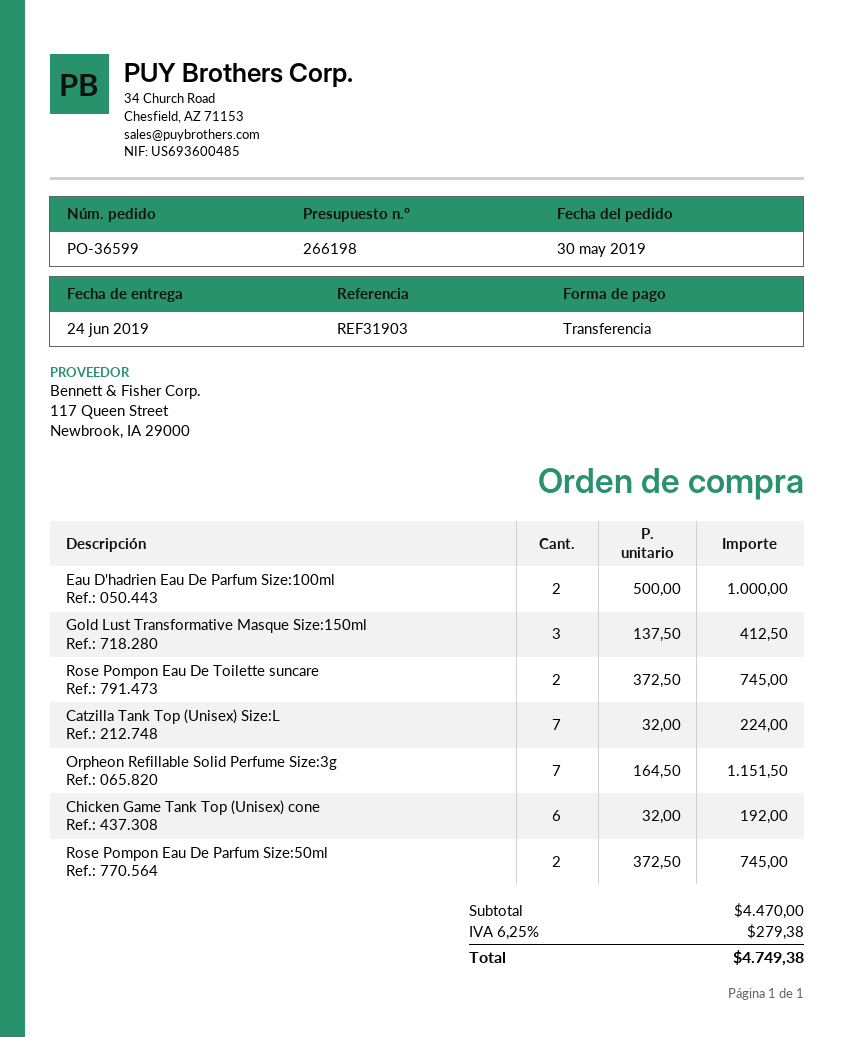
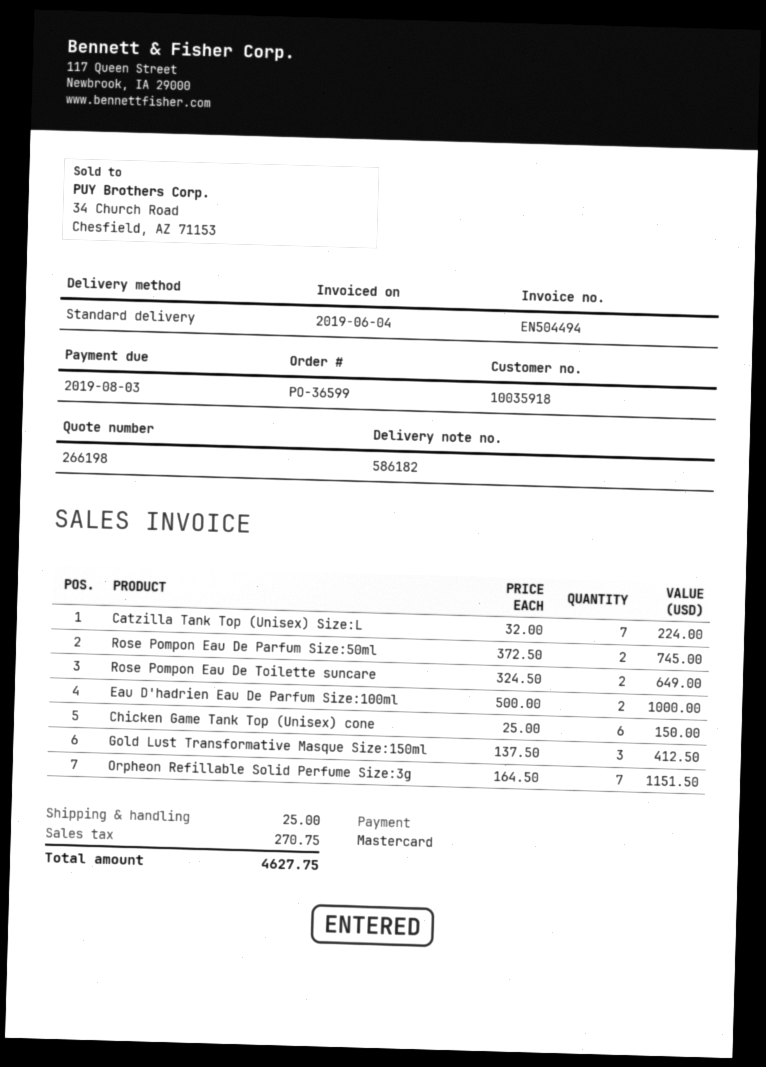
payment method: bank transfer -> Mastercard
Rose Pompon Eau De Toilette suncare: 2 x 372.50 = 745.00 -> 2 x 324.50 = 649.00
Chicken Game Tank Top (Unisex) cone: 6 x 32.00 = 192.00 -> 6 x 25.00 = 150.00
shipping: none -> 25.00
tax: 279.38 -> 270.75
total: 4749.38 -> 4627.75

